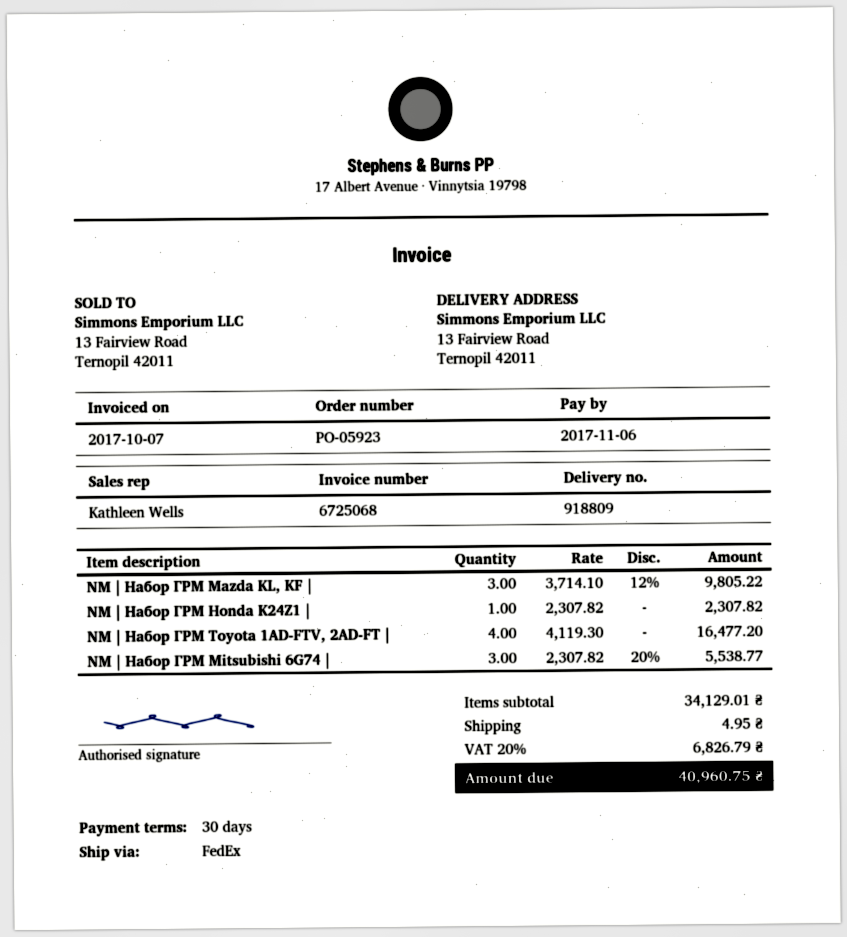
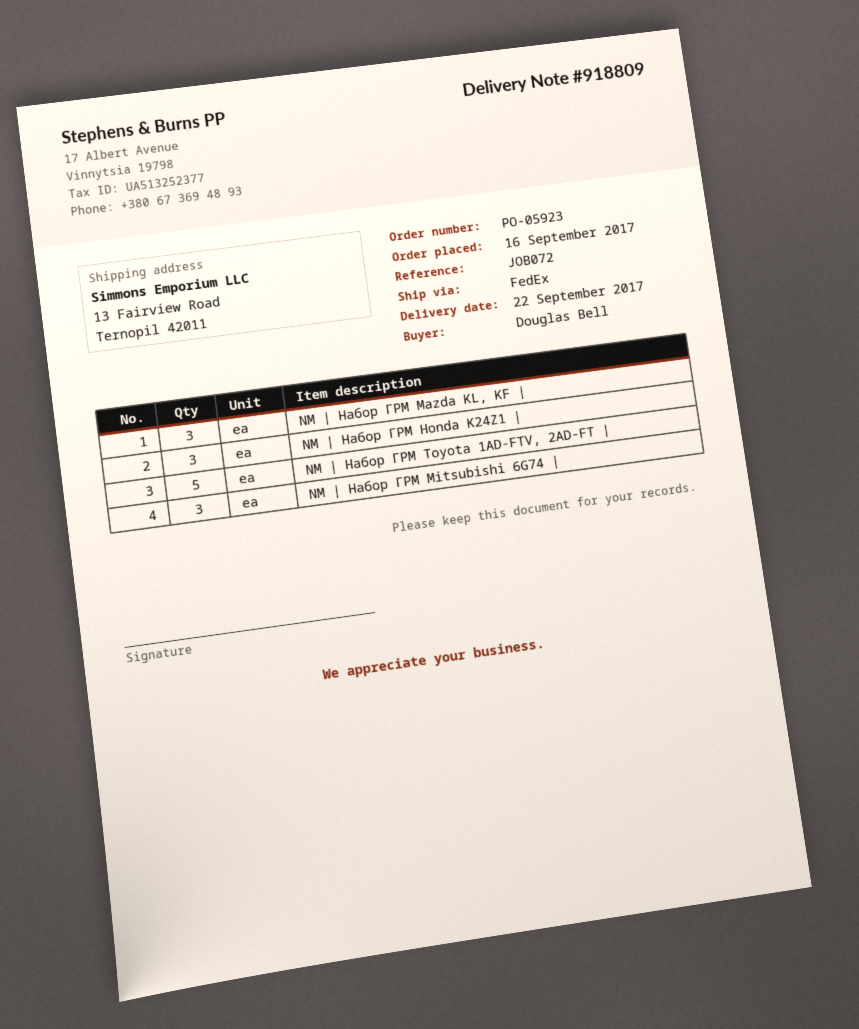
NM | Набор ГРМ Honda K24Z1 |: 1 -> 3
NM | Набор ГРМ Toyota 1AD-FTV, 2AD-FT |: 4 -> 5

